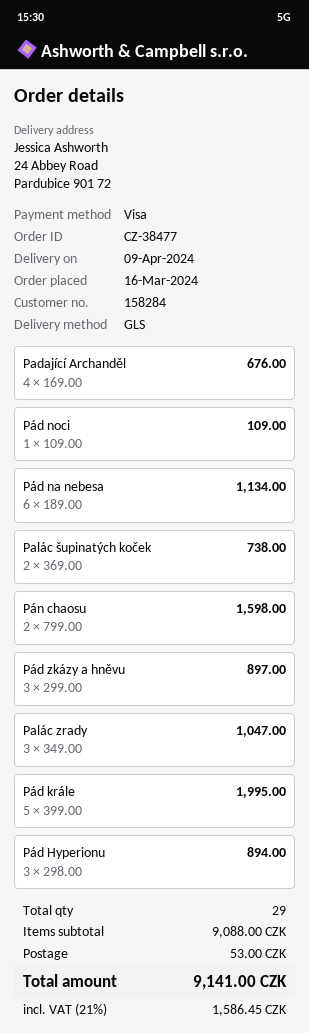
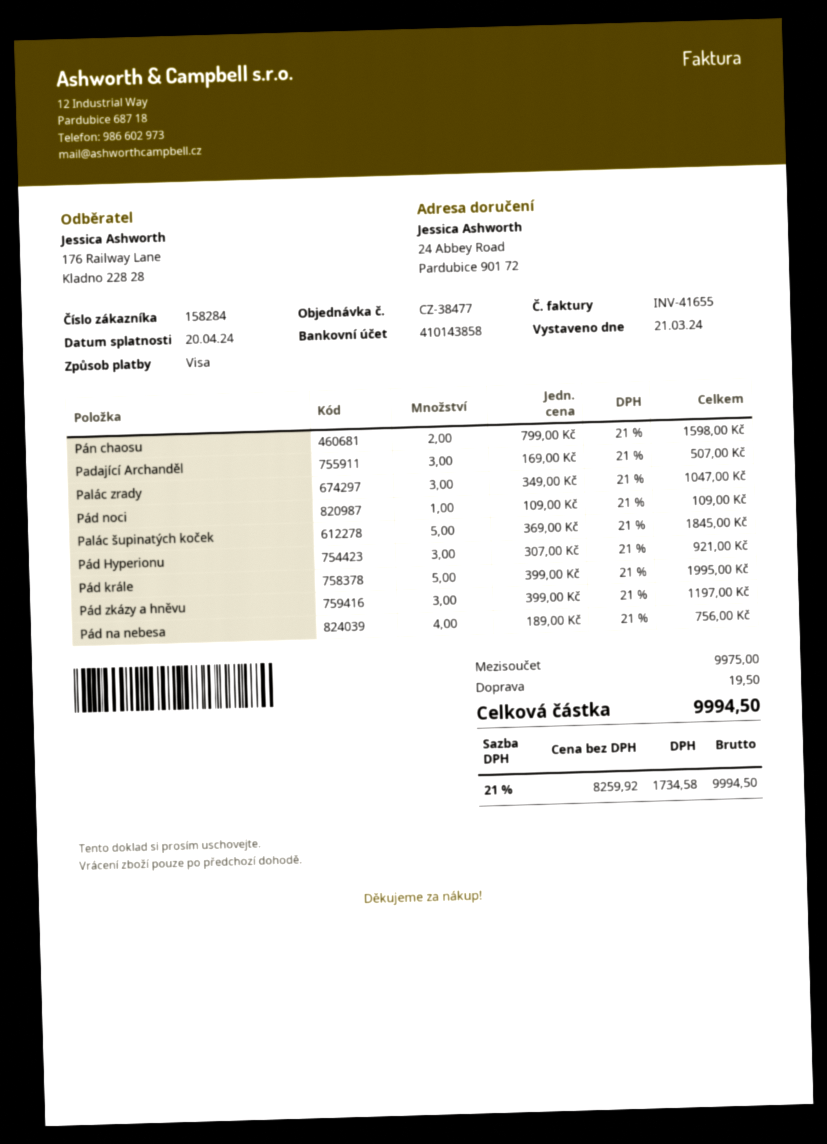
Padající Archanděl: 4 x 169.00 = 676.00 -> 3 x 169.00 = 507.00
Pád na nebesa: 6 x 189.00 = 1134.00 -> 4 x 189.00 = 756.00
Palác šupinatých koček: 2 x 369.00 = 738.00 -> 5 x 369.00 = 1845.00
Pád zkázy a hněvu: 3 x 299.00 = 897.00 -> 3 x 399.00 = 1197.00
Pád Hyperionu: 3 x 298.00 = 894.00 -> 3 x 307.00 = 921.00
subtotal: 9088.00 -> 9975.00
shipping: 53.00 -> 19.50
tax: 21% = 1586.45 -> 21% = 1734.58
total: 9141.00 -> 9994.50

